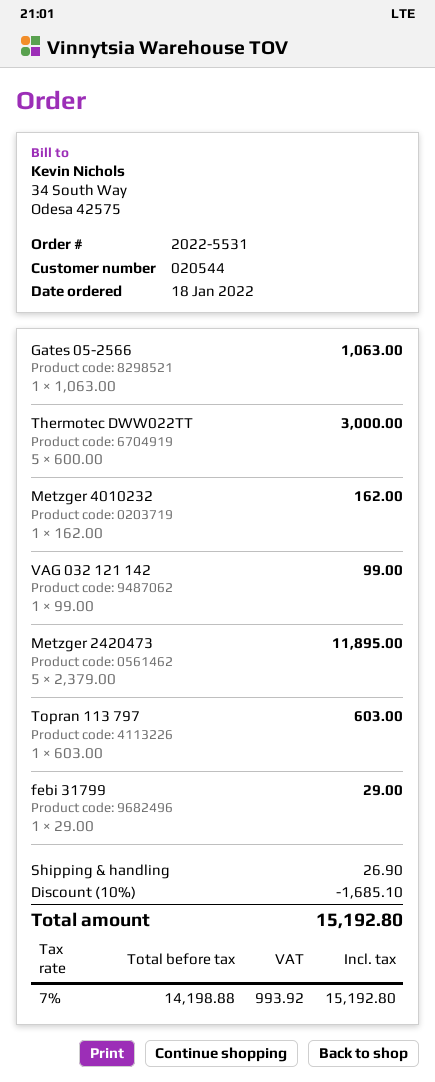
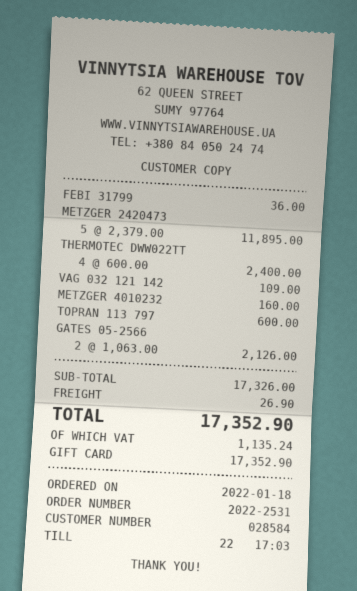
order number: 2022-5531 -> 2022-2531
customer number: 020544 -> 028584
Gates 05-2566: 1 x 1063.00 = 1063.00 -> 2 x 1063.00 = 2126.00
Thermotec DWW022TT: 5 x 600.00 = 3000.00 -> 4 x 600.00 = 2400.00
Metzger 4010232: 1 x 162.00 = 162.00 -> 1 x 160.00 = 160.00
VAG 032 121 142: 1 x 99.00 = 99.00 -> 1 x 109.00 = 109.00
Topran 113 797: 1 x 603.00 = 603.00 -> 1 x 600.00 = 600.00
febi 31799: 1 x 29.00 = 29.00 -> 1 x 36.00 = 36.00
discount: 10% = 1685.10 -> none
tax: 993.92 -> 1135.24
total: 15192.80 -> 17352.90

